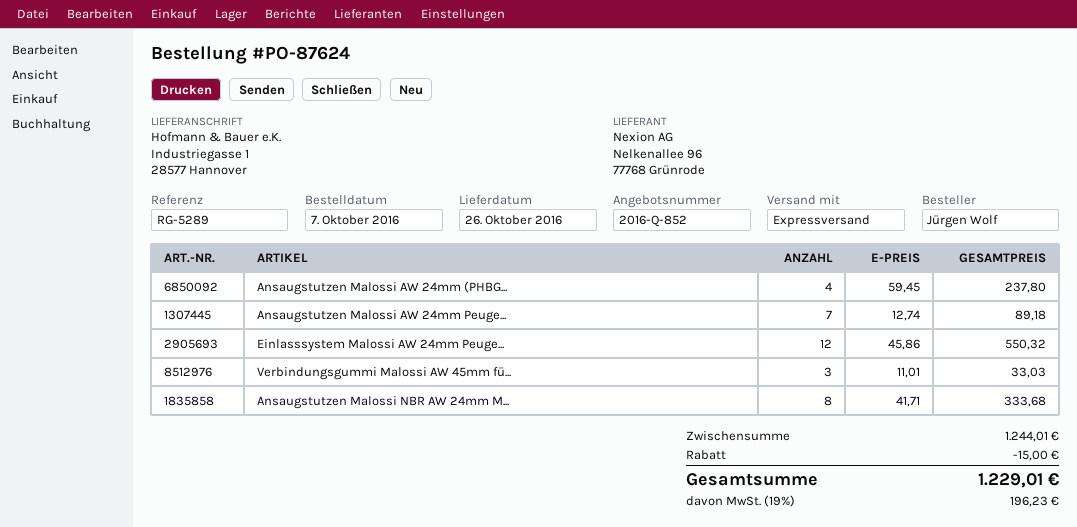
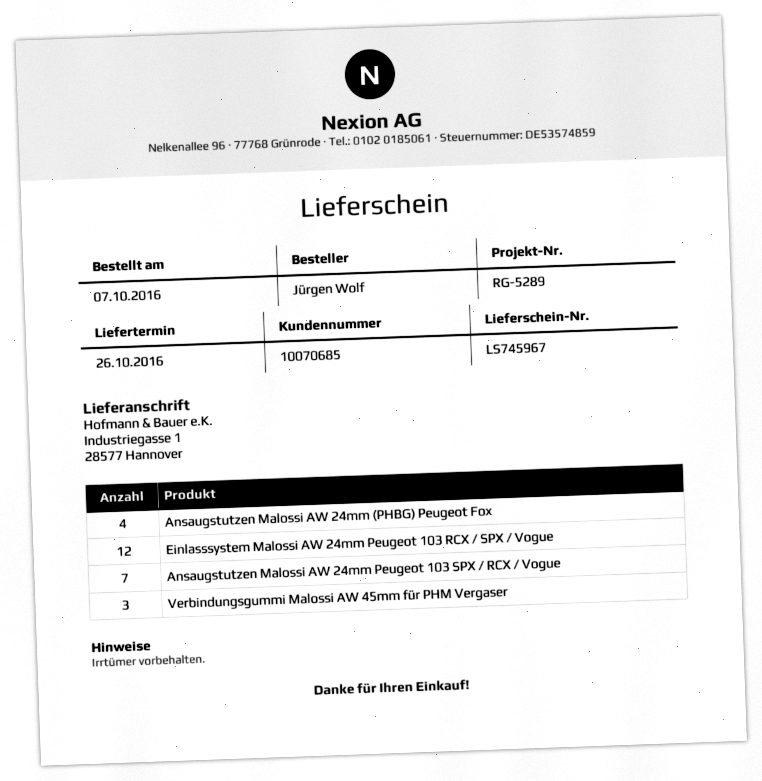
Ansaugstutzen Malossi NBR AW 24mm M...: 8 -> none

